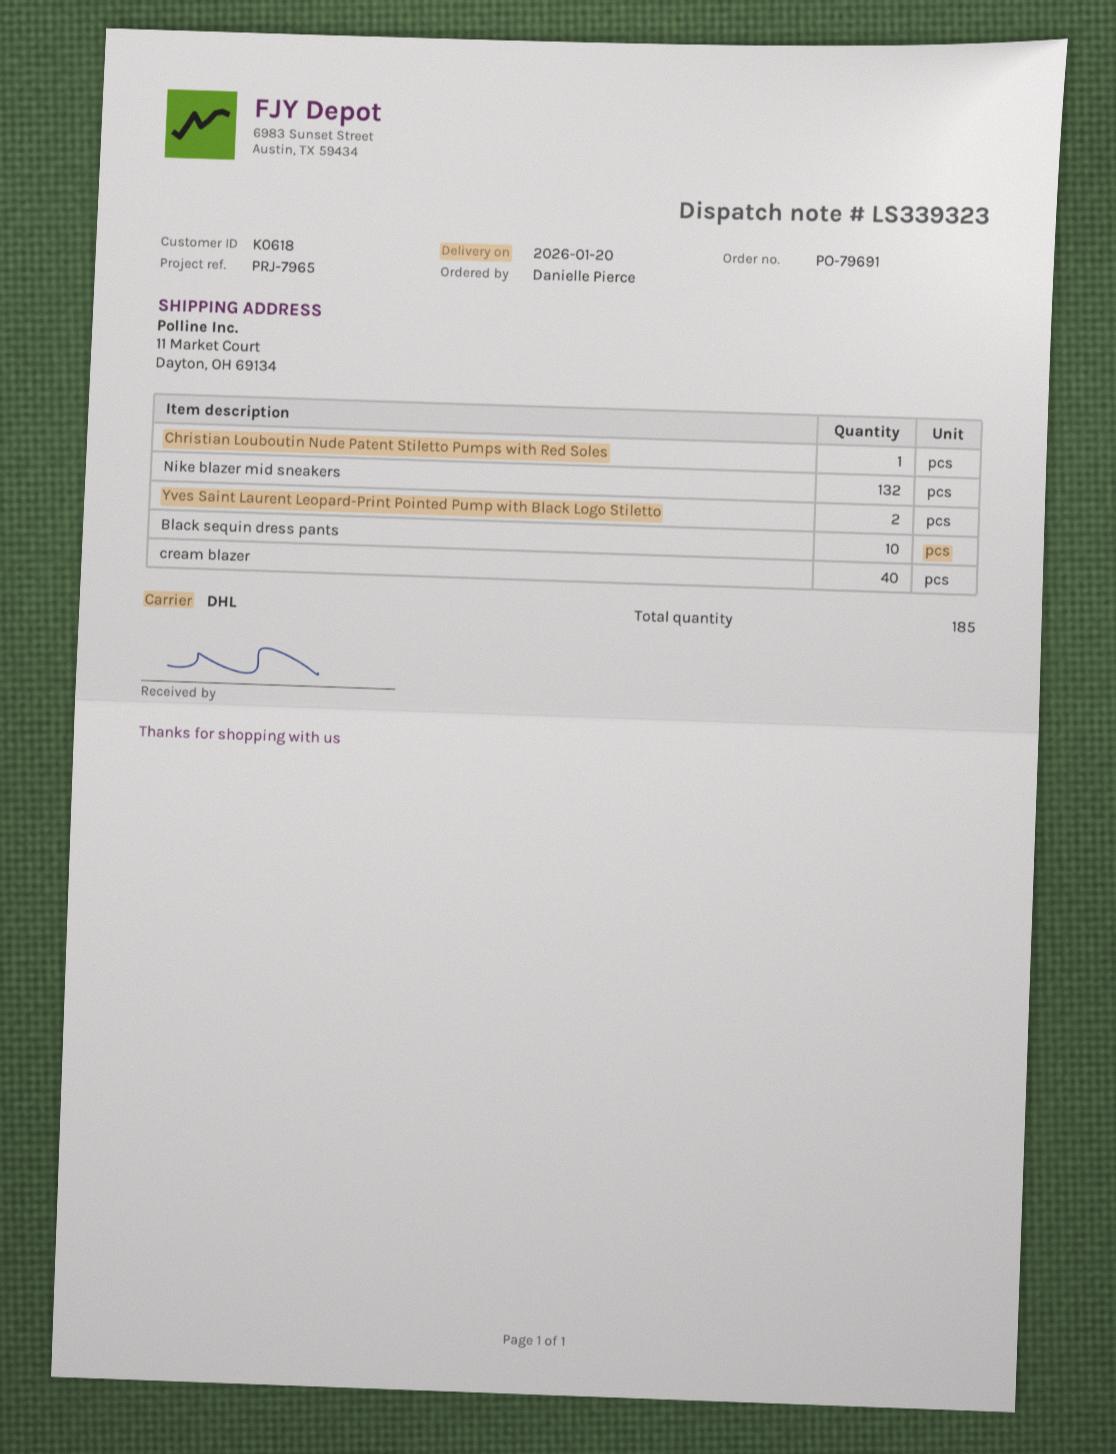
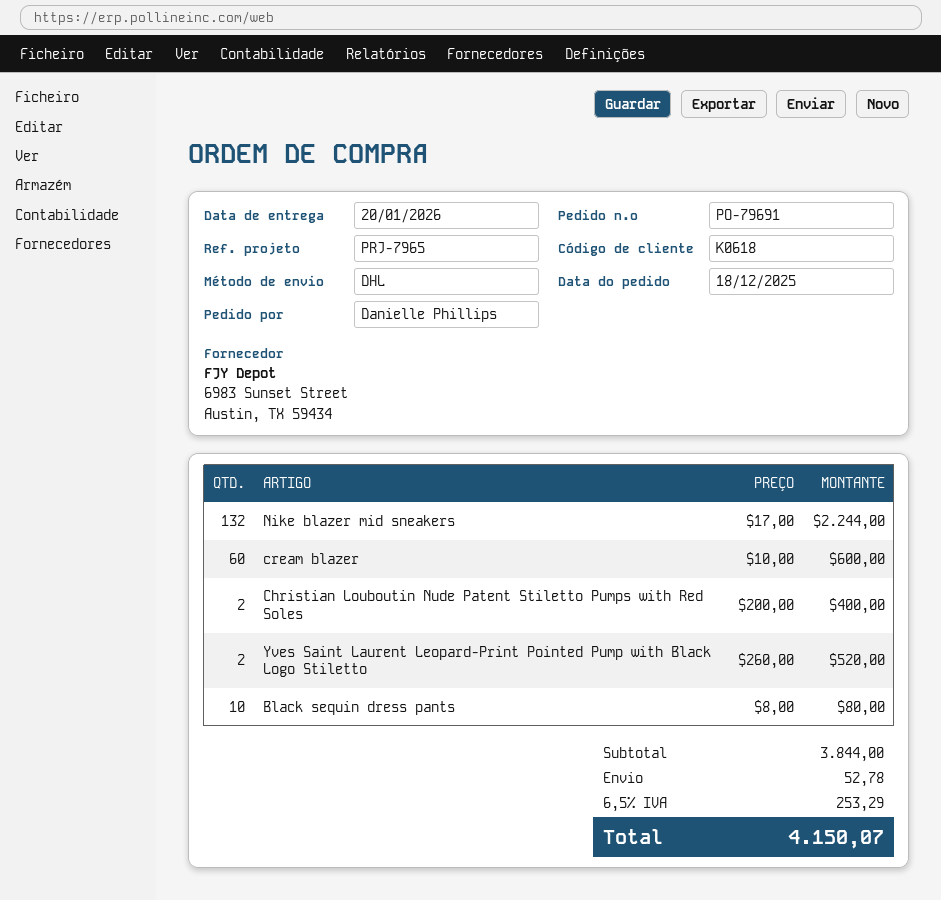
ordered by: Danielle Pierce -> Danielle Phillips
Christian Louboutin Nude Patent Stiletto Pumps with Red Soles: 1 -> 2
cream blazer: 40 -> 60

